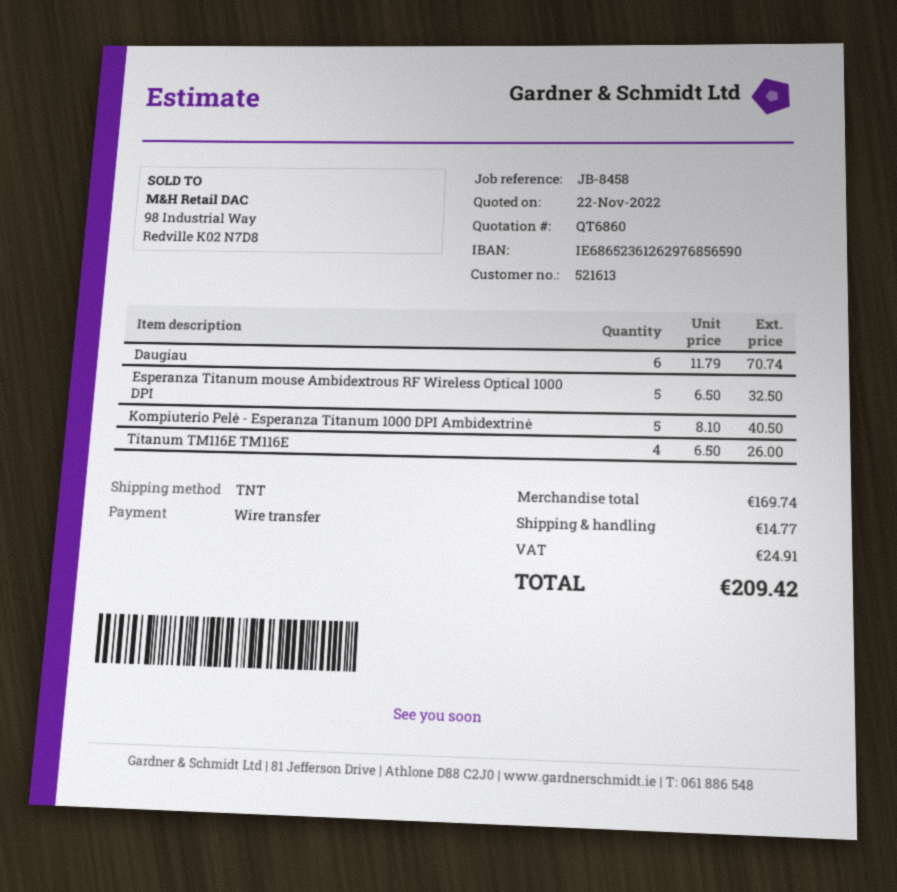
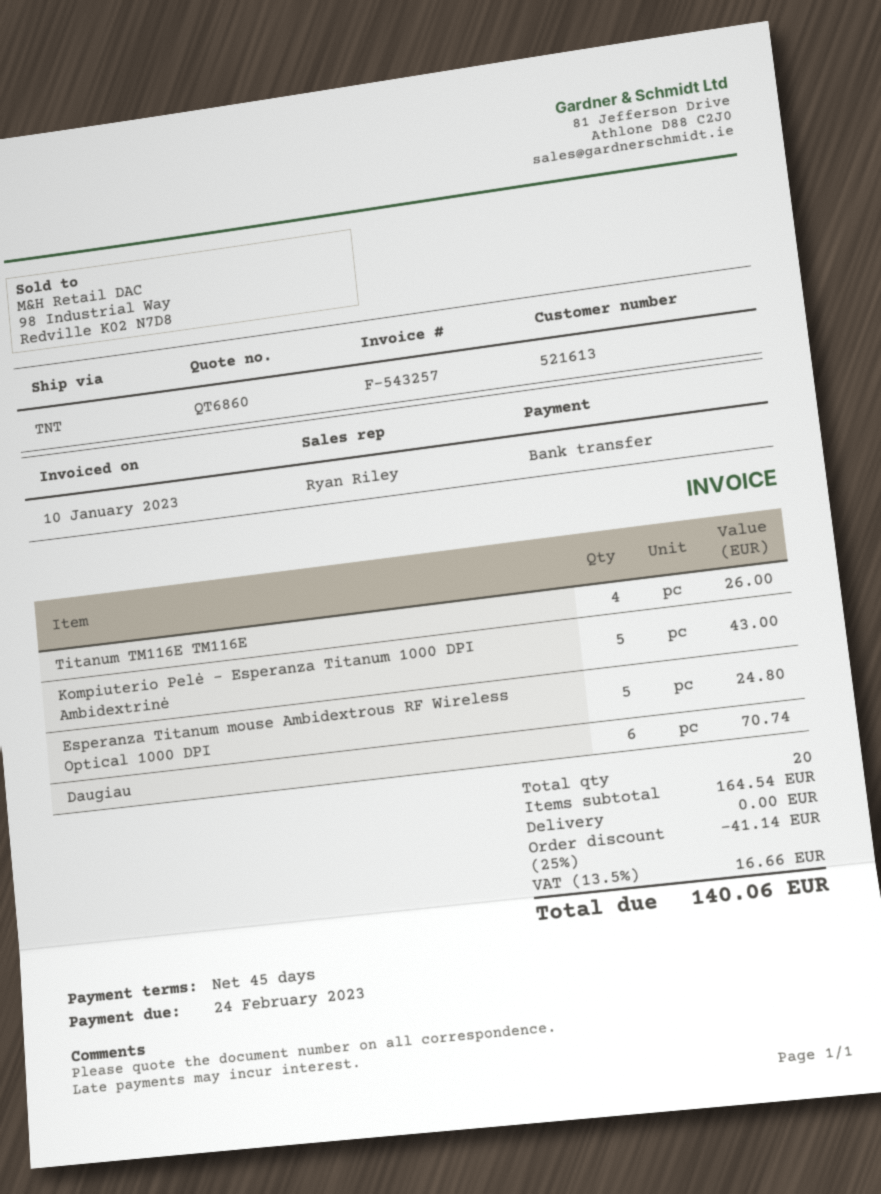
Esperanza Titanum mouse Ambidextrous RF Wireless Optical 1000 DPI: 5 for 32.50 -> 5 for 24.80
Kompiuterio Pelė - Esperanza Titanum 1000 DPI Ambidextrinė: 5 for 40.50 -> 5 for 43.00
subtotal: 169.74 -> 164.54
discount: none -> 25% = 41.14
shipping: 14.77 -> 0.00
tax: 24.91 -> 16.66
total: 209.42 -> 140.06

